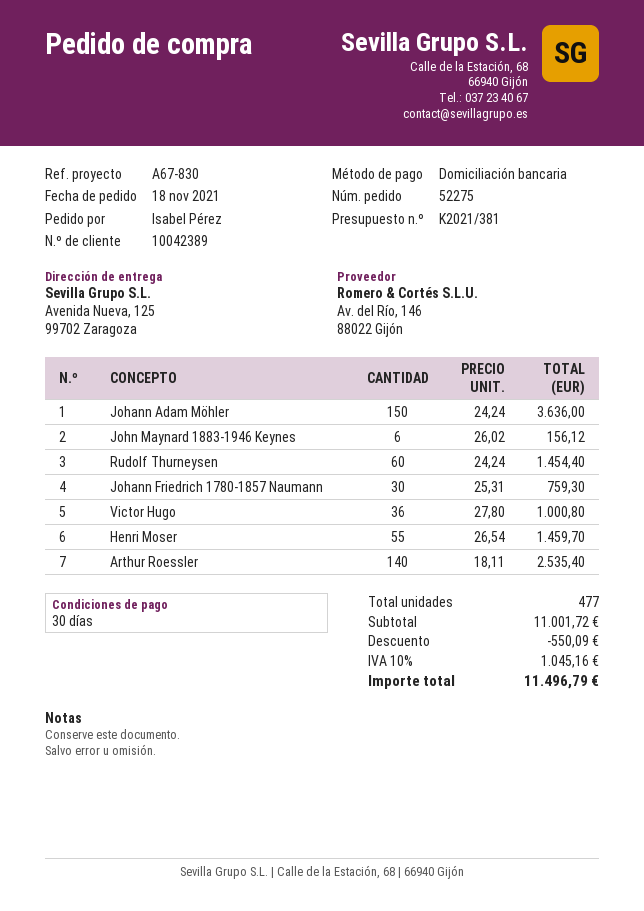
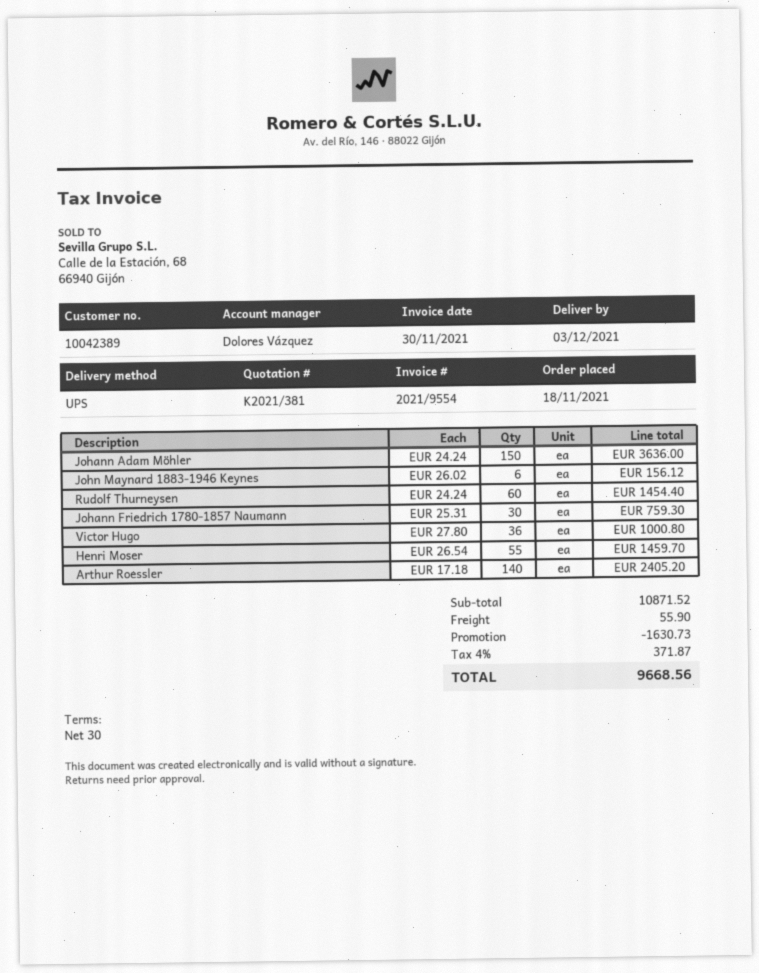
Arthur Roessler: 140 x 18.11 = 2535.40 -> 140 x 17.18 = 2405.20
subtotal: 11001.72 -> 10871.52
discount: 550.09 -> 1630.73
shipping: none -> 55.90
tax: 10% = 1045.16 -> 4% = 371.87
total: 11496.79 -> 9668.56

